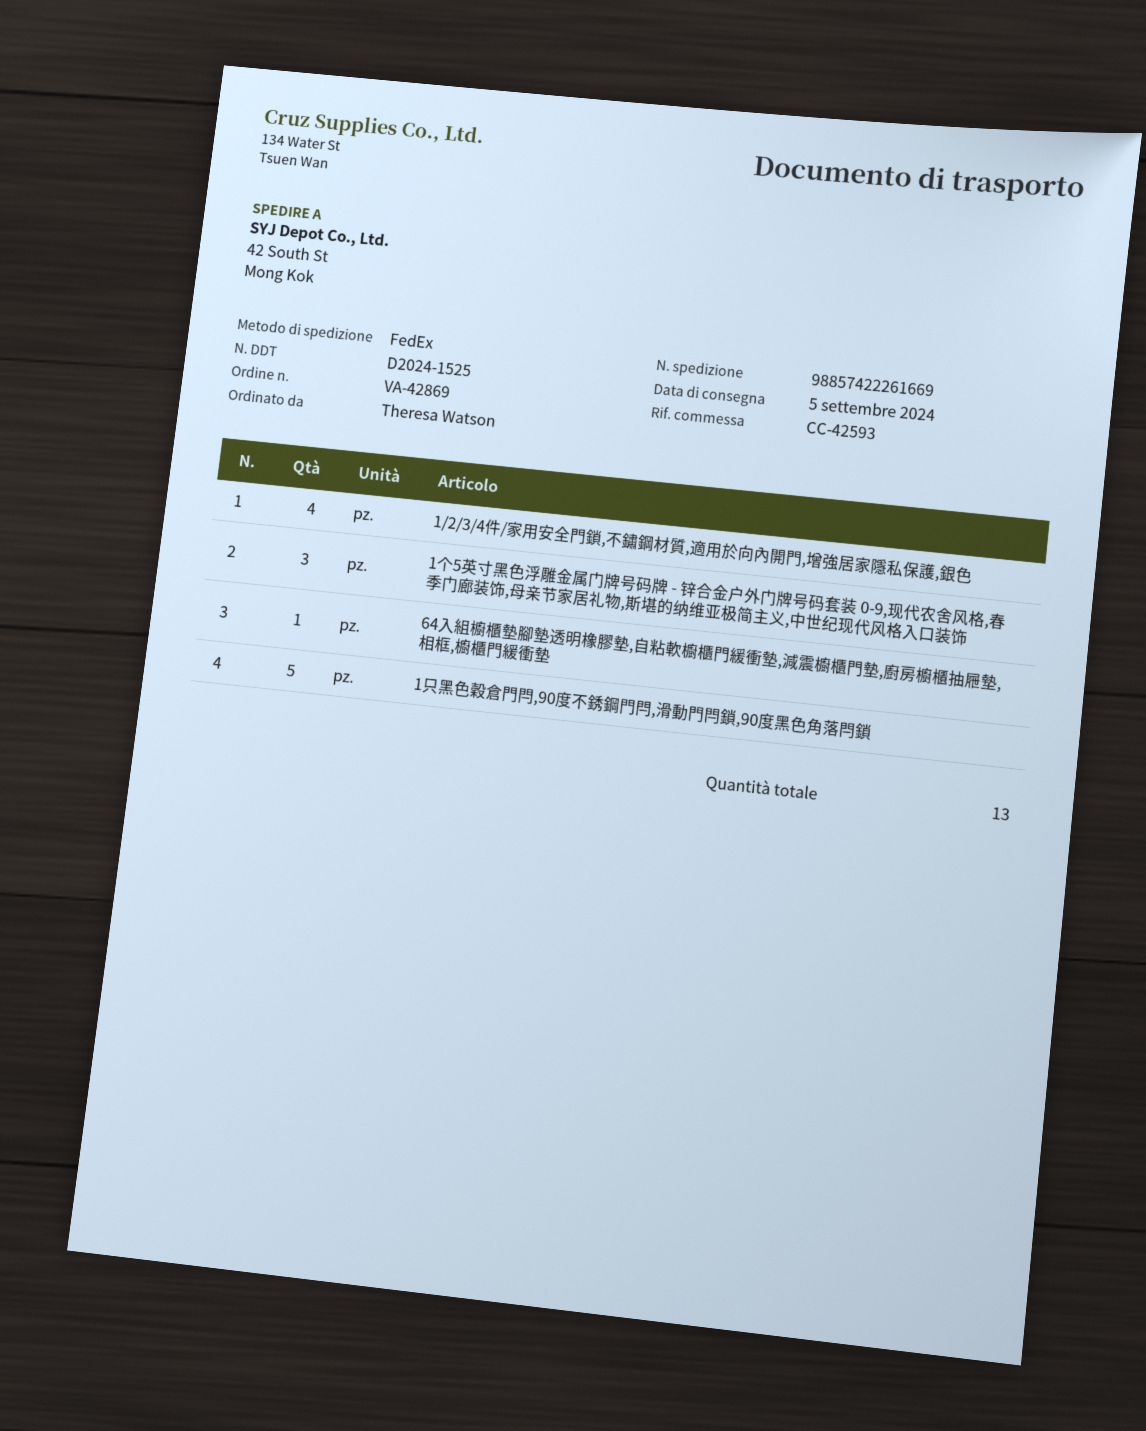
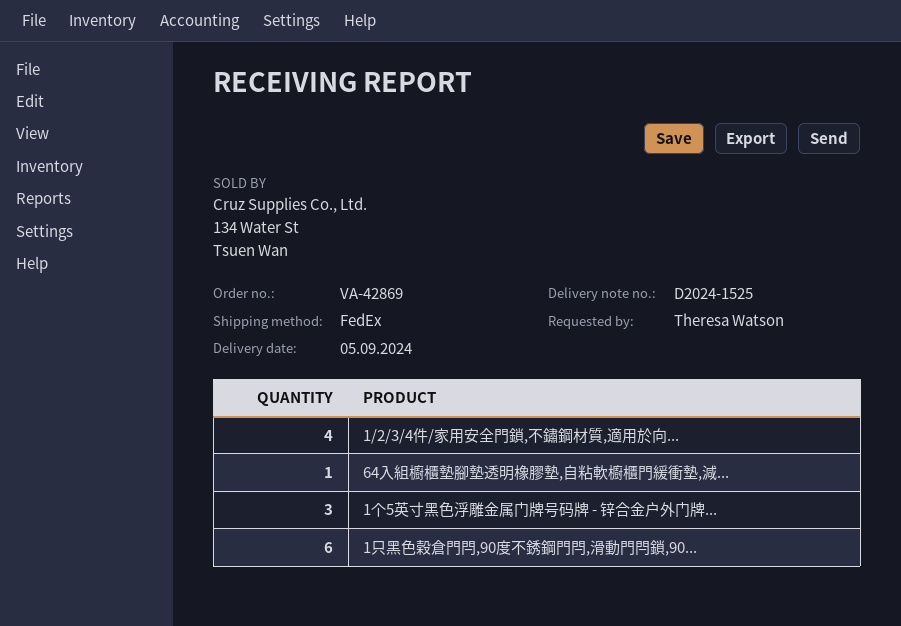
1只黑色穀倉門閂,90度不銹鋼門閂,滑動門閂鎖,90度黑色角落閂鎖: 5 -> 6

